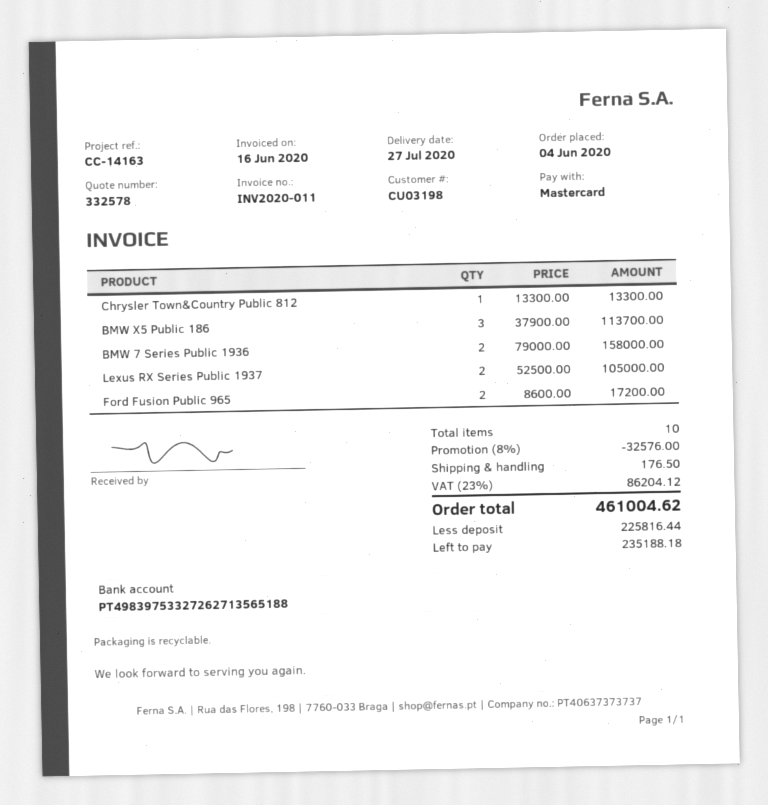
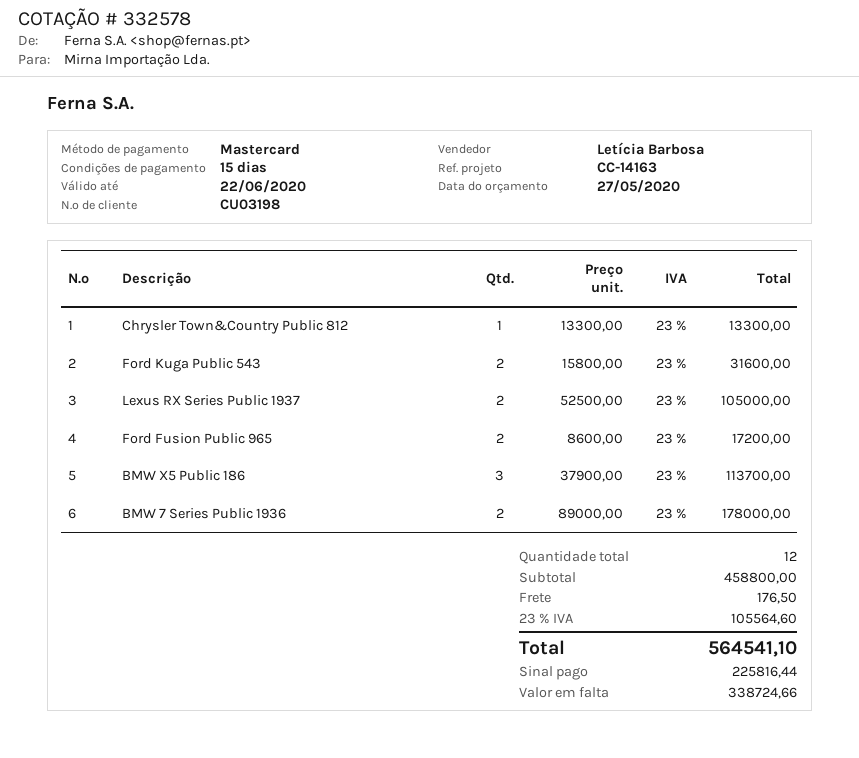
BMW 7 Series Public 1936: 2 x 79000.00 = 158000.00 -> 2 x 89000.00 = 178000.00
Ford Kuga Public 543: none -> 2 x 15800.00 = 31600.00
total quantity: 10 -> 12
discount: 8% = 32576.00 -> none
tax: 23% = 86204.12 -> 23% = 105564.60
total: 461004.62 -> 564541.10
balance: 235188.18 -> 338724.66

